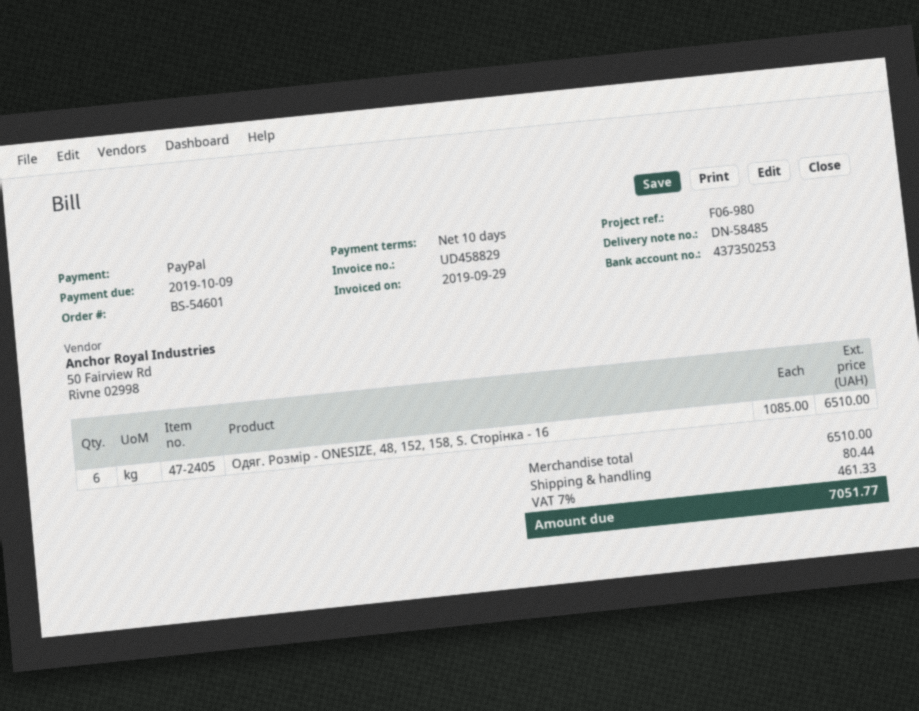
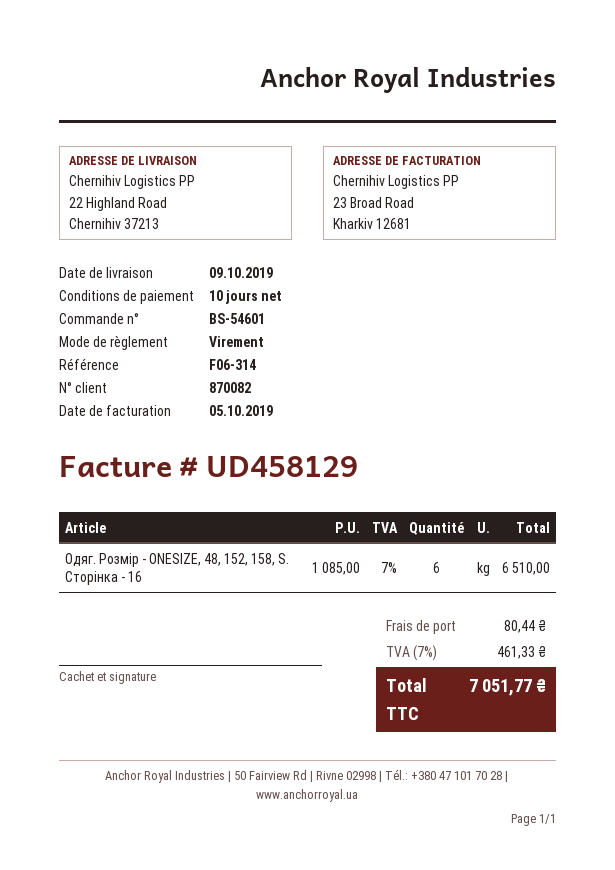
invoice number: UD458829 -> UD458129
invoice date: 2019-09-29 -> 2019-10-05
reference: F06-980 -> F06-314
payment method: PayPal -> bank transfer

